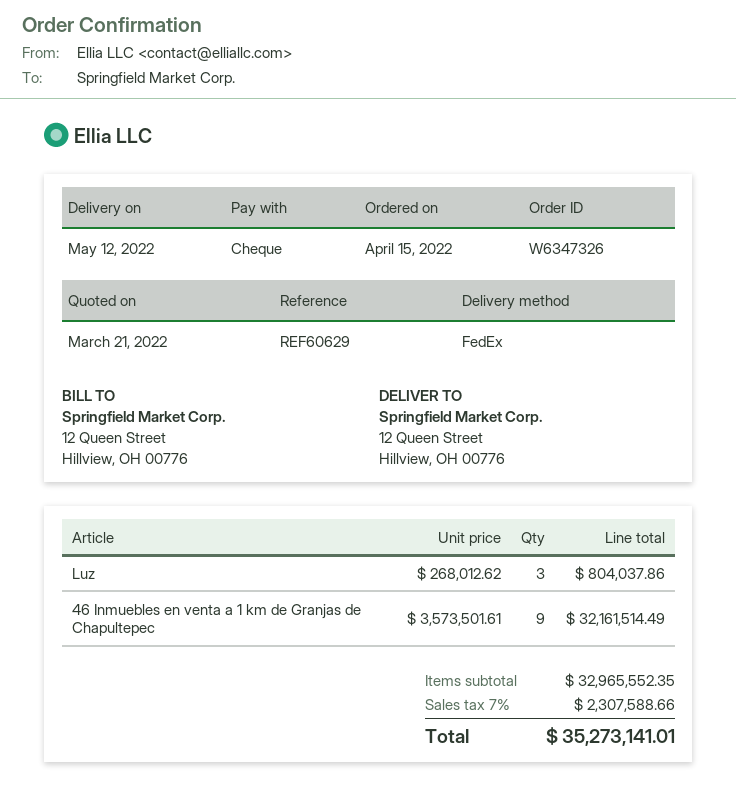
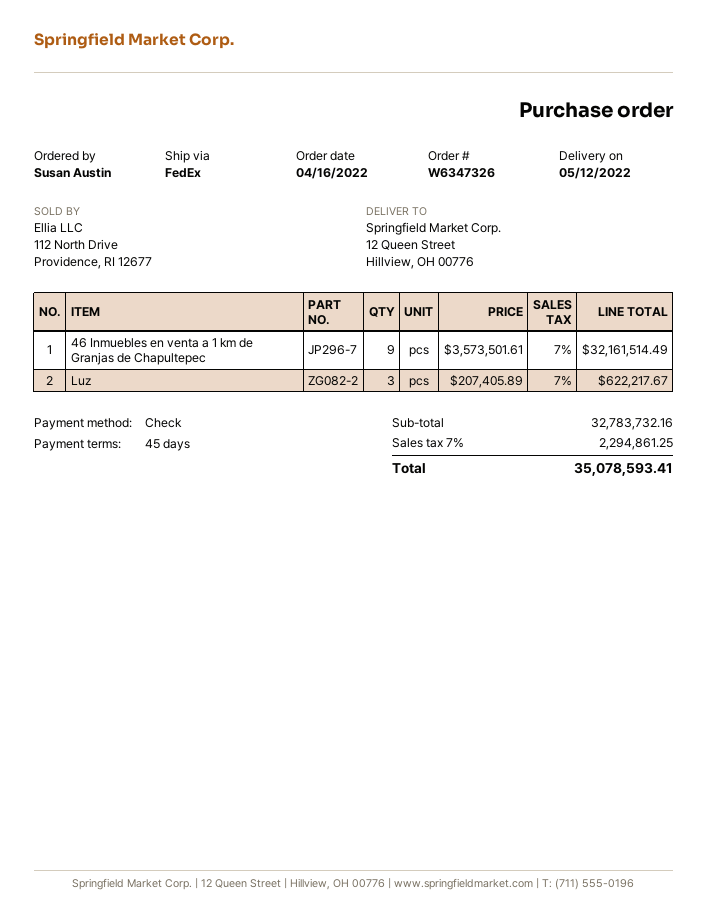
order date: 2022-04-15 -> 2022-04-16
Luz: 3 x 268012.62 = 804037.86 -> 3 x 207405.89 = 622217.67
subtotal: 32965552.35 -> 32783732.16
tax: 7% = 2307588.66 -> 7% = 2294861.25
total: 35273141.01 -> 35078593.41

